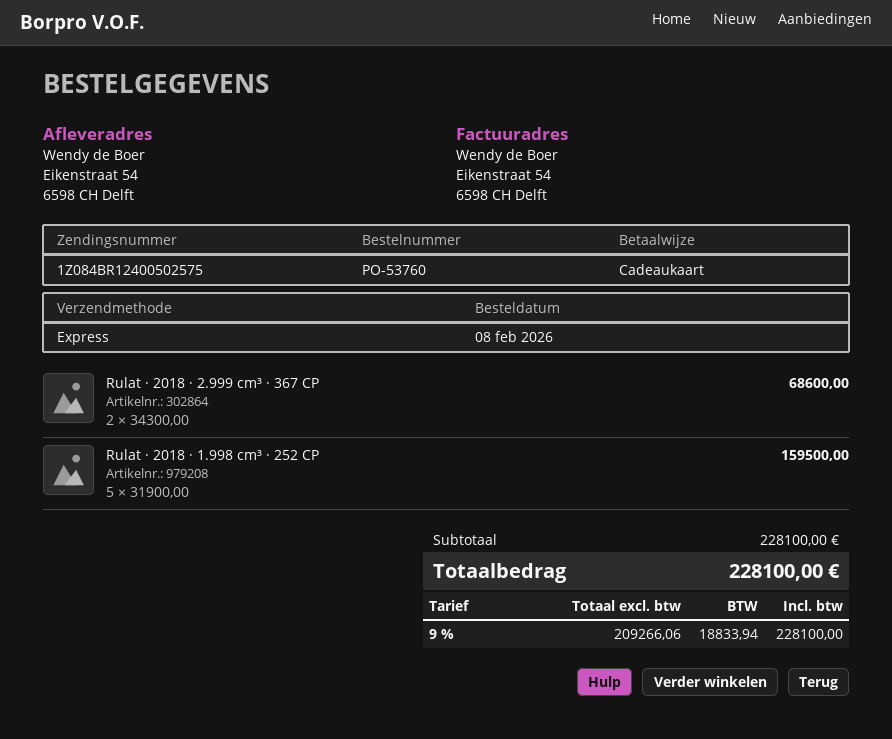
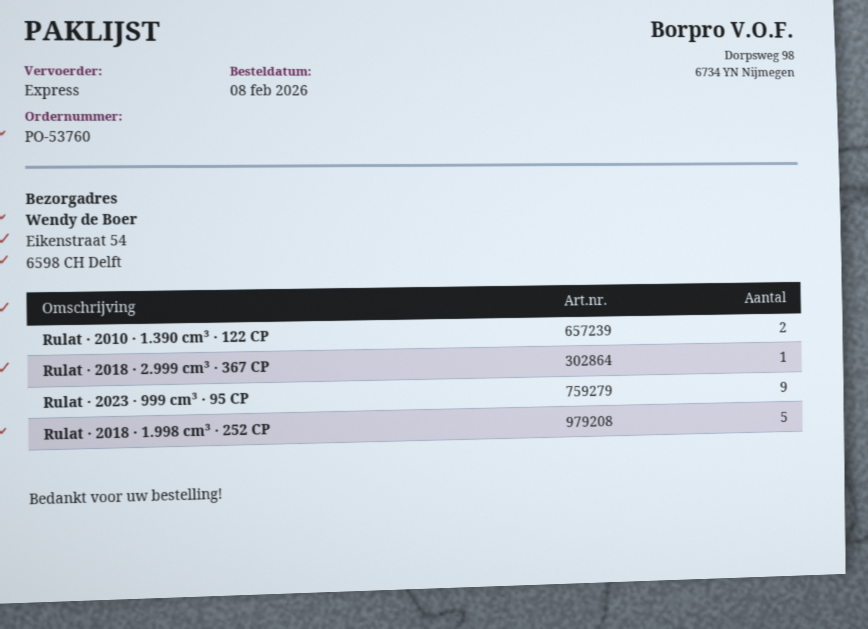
Rulat · 2018 · 2.999 cm³ · 367 CP: 2 -> 1
Rulat · 2010 · 1.390 cm³ · 122 CP: none -> 2
Rulat · 2023 · 999 cm³ · 95 CP: none -> 9

